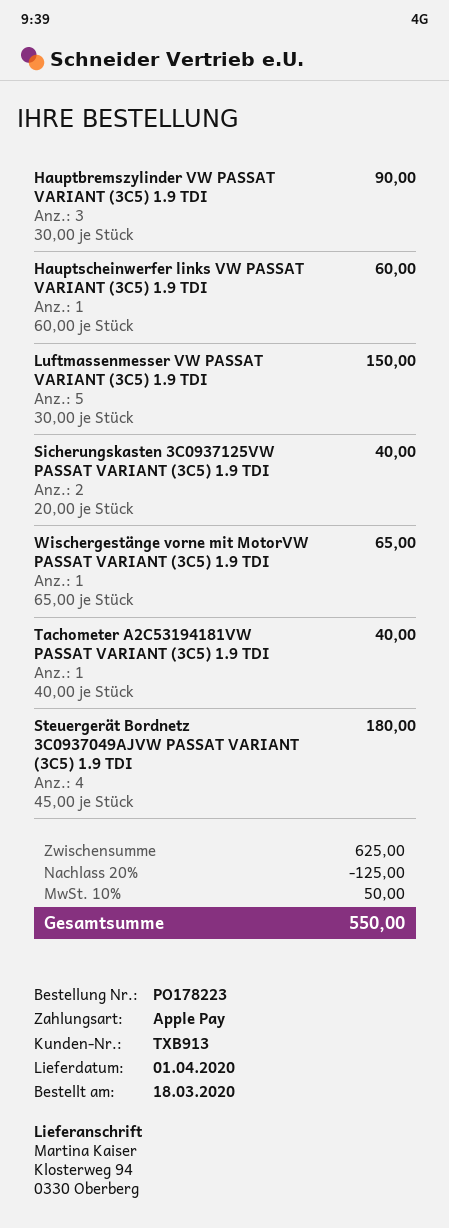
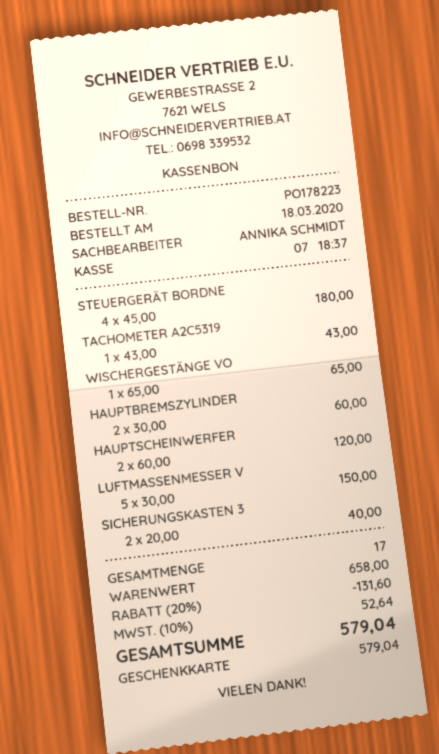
payment method: Apple Pay -> gift card
Hauptbremszylinder VW PASSAT VARIANT (3C5) 1.9 TDI: 3 x 30.00 = 90.00 -> 2 x 30.00 = 60.00
Hauptscheinwerfer links VW PASSAT VARIANT (3C5) 1.9 TDI: 1 x 60.00 = 60.00 -> 2 x 60.00 = 120.00
Tachometer A2C53194181VW PASSAT VARIANT (3C5) 1.9 TDI: 1 x 40.00 = 40.00 -> 1 x 43.00 = 43.00
subtotal: 625.00 -> 658.00
discount: 20% = 125.00 -> 20% = 131.60
tax: 10% = 50.00 -> 10% = 52.64
total: 550.00 -> 579.04

